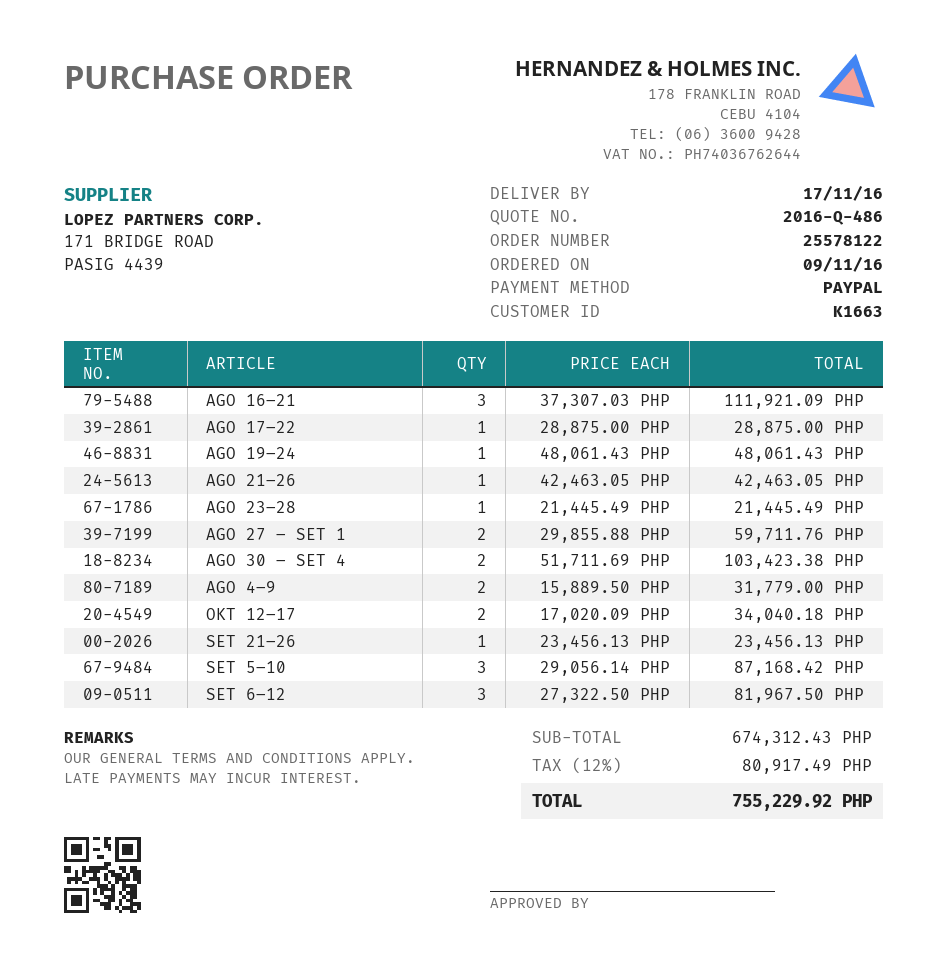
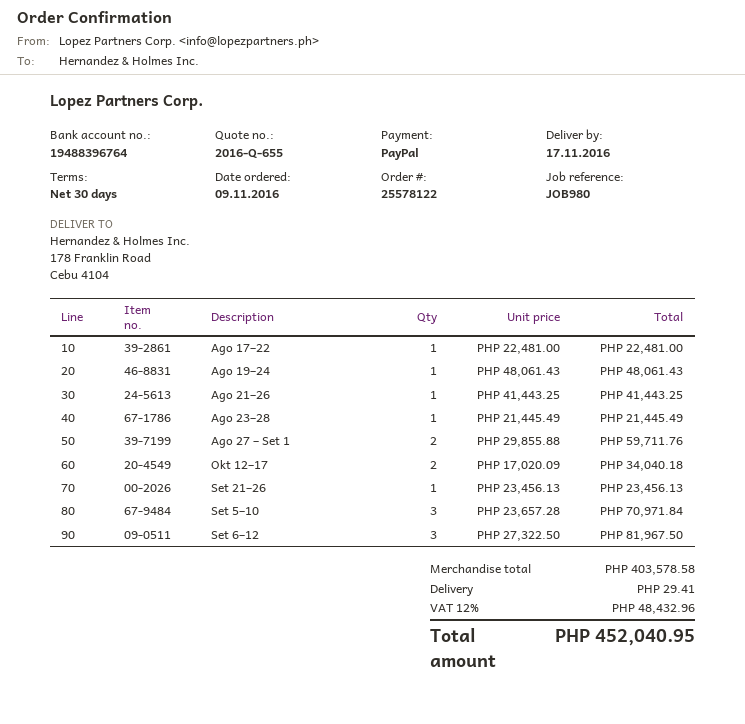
quote number: 2016-Q-486 -> 2016-Q-655
AGO 16–21: 3 x 37307.03 = 111921.09 -> none
AGO 17–22: 1 x 28875.00 = 28875.00 -> 1 x 22481.00 = 22481.00
AGO 21–26: 1 x 42463.05 = 42463.05 -> 1 x 41443.25 = 41443.25
AGO 30 – SET 4: 2 x 51711.69 = 103423.38 -> none
AGO 4–9: 2 x 15889.50 = 31779.00 -> none
SET 5–10: 3 x 29056.14 = 87168.42 -> 3 x 23657.28 = 70971.84
subtotal: 674312.43 -> 403578.58
shipping: none -> 29.41
tax: 12% = 80917.49 -> 12% = 48432.96
total: 755229.92 -> 452040.95

